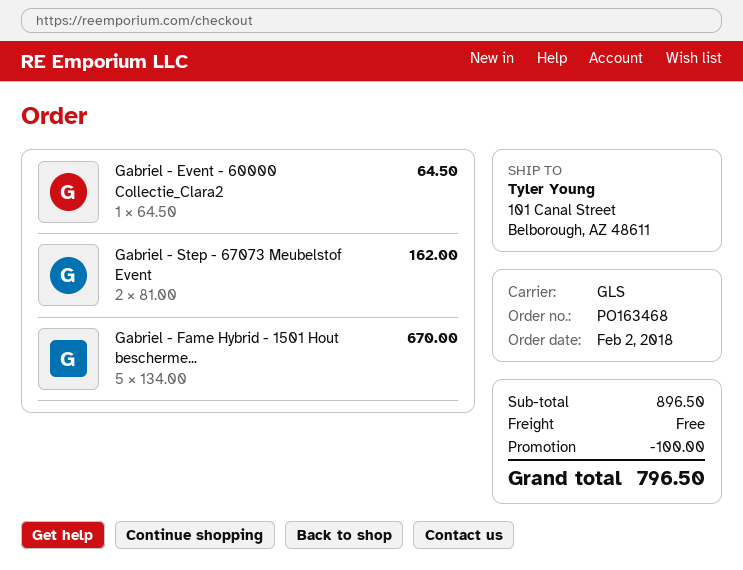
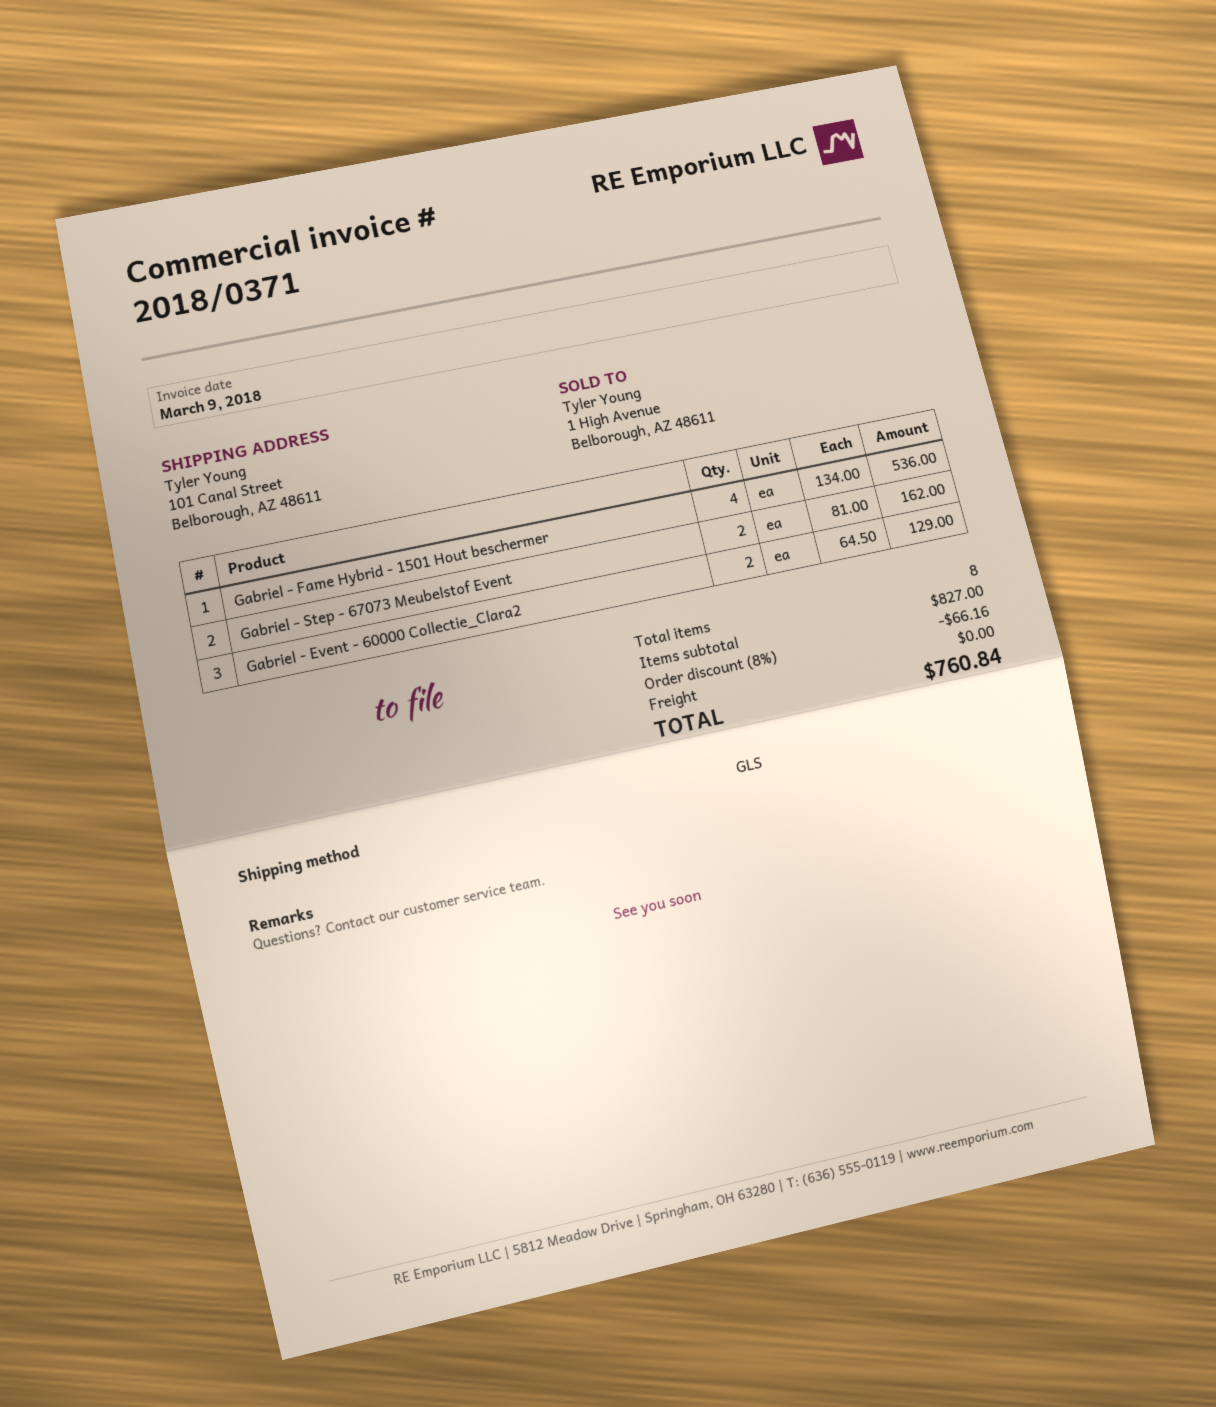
Gabriel - Event - 60000 Collectie_Clara2: 1 x 64.50 = 64.50 -> 2 x 64.50 = 129.00
Gabriel - Fame Hybrid - 1501 Hout bescherme...: 5 x 134.00 = 670.00 -> 4 x 134.00 = 536.00
subtotal: 896.50 -> 827.00
discount: 100.00 -> 66.16
total: 796.50 -> 760.84

